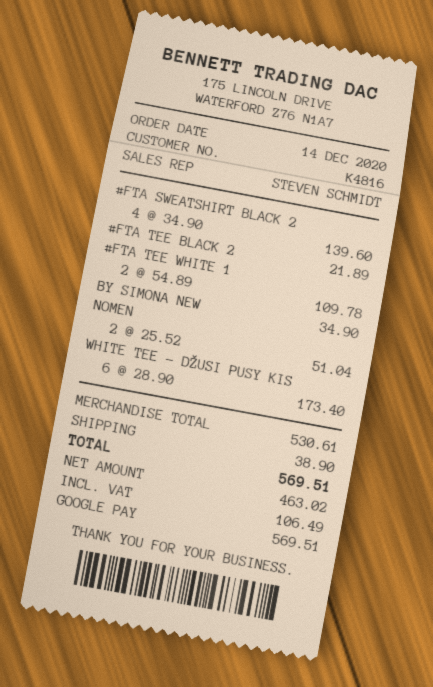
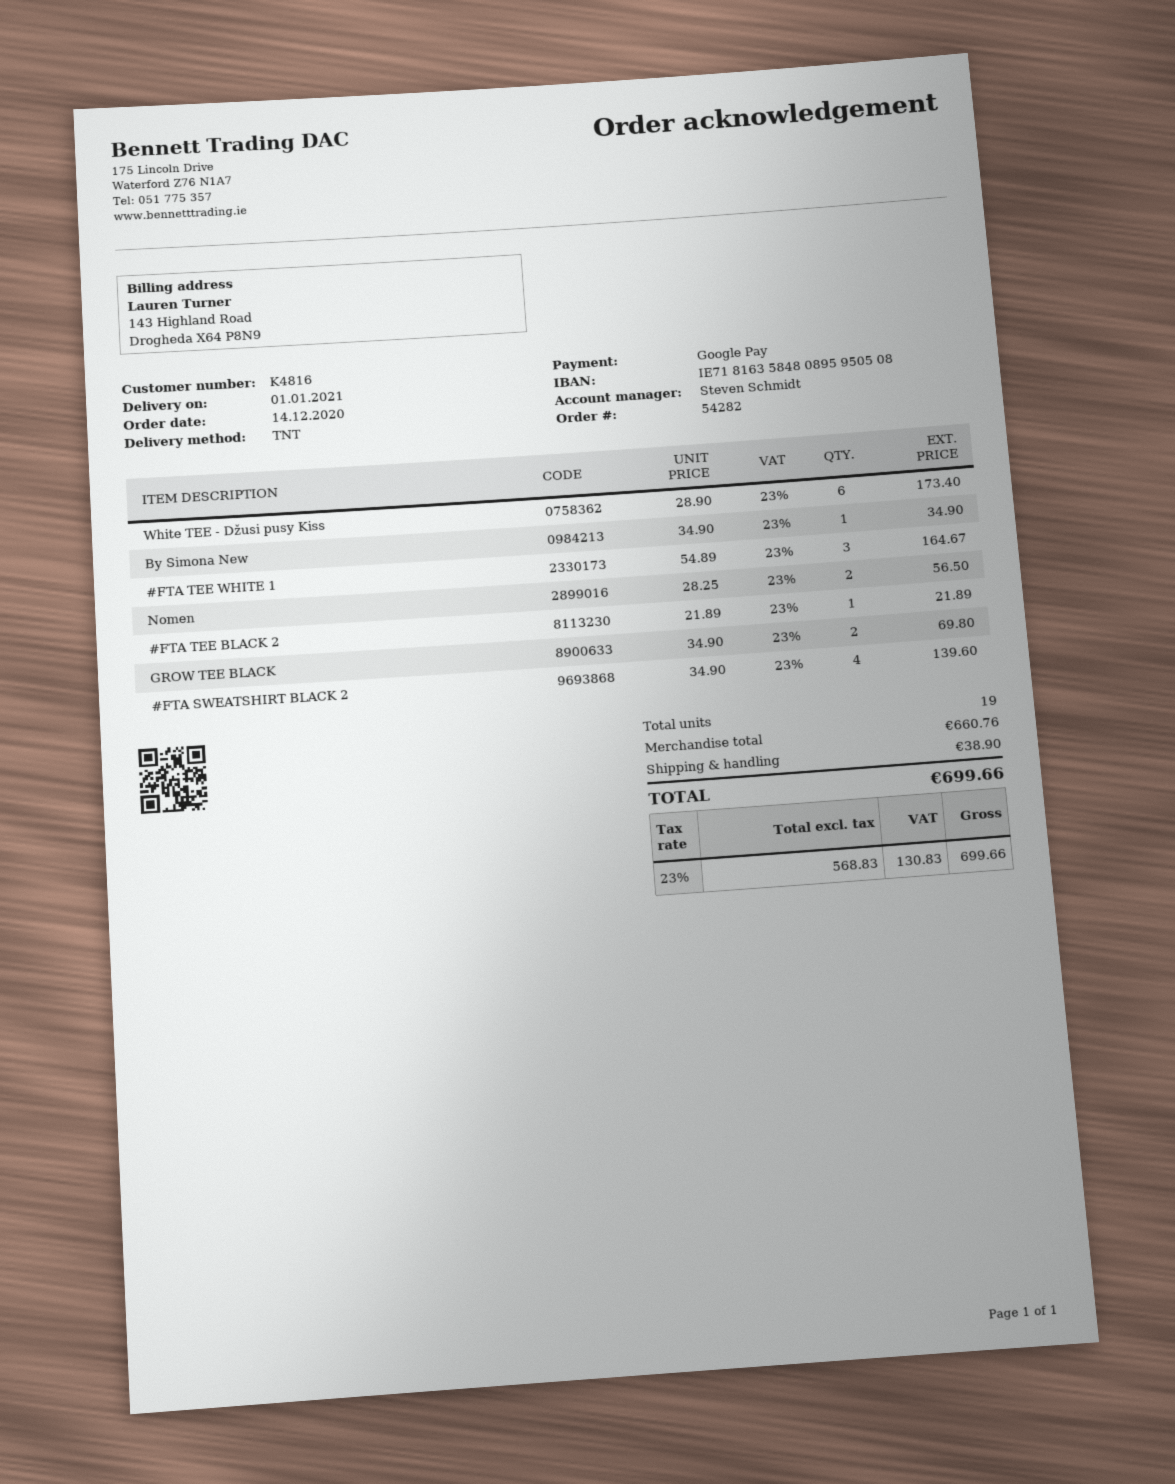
#FTA TEE WHITE 1: 2 x 54.89 = 109.78 -> 3 x 54.89 = 164.67
NOMEN: 2 x 25.52 = 51.04 -> 2 x 28.25 = 56.50
GROW TEE BLACK: none -> 2 x 34.90 = 69.80
subtotal: 530.61 -> 660.76
net: 463.02 -> 568.83
tax: 106.49 -> 130.83
total: 569.51 -> 699.66

